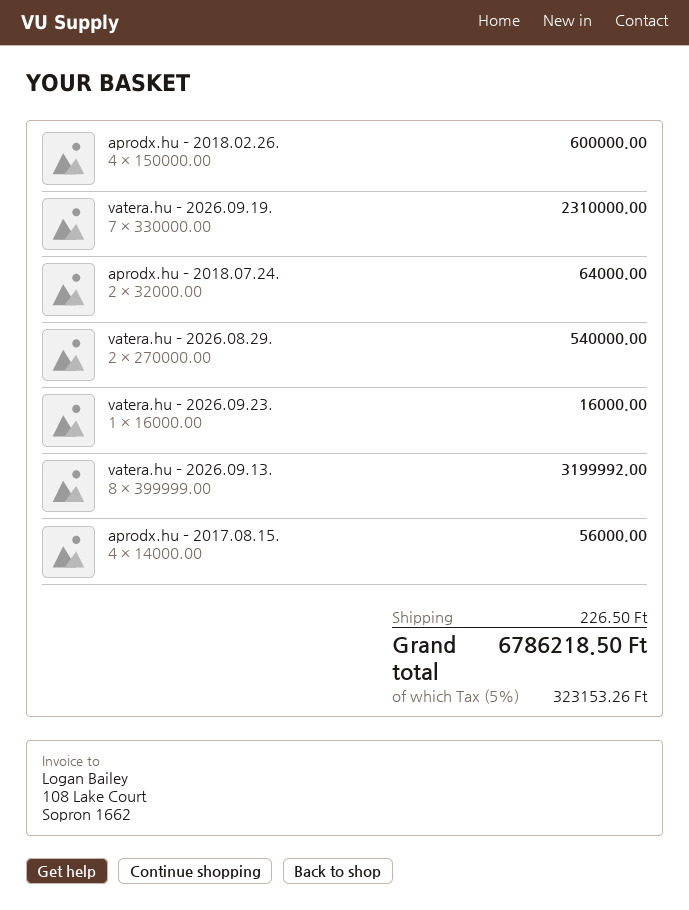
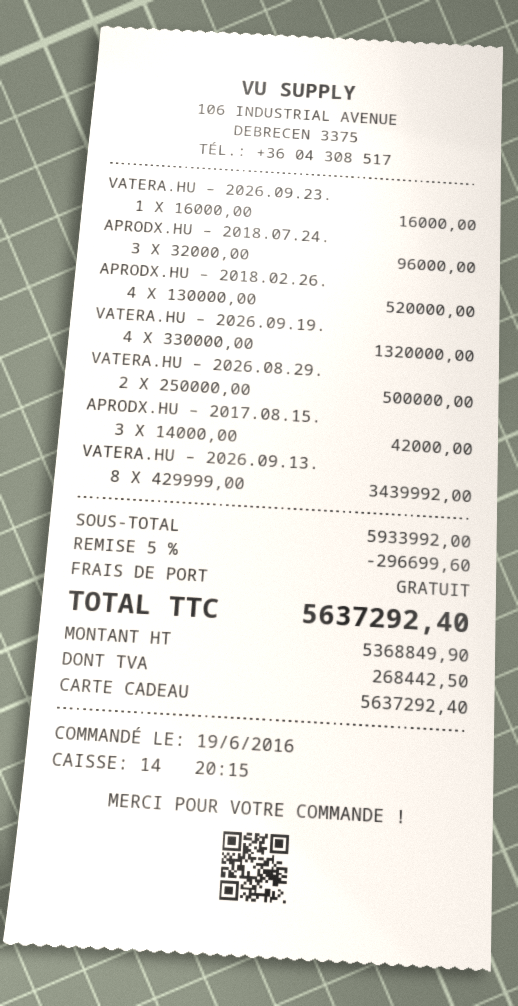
aprodx.hu – 2018.02.26.: 4 x 150000.00 = 600000.00 -> 4 x 130000.00 = 520000.00
vatera.hu – 2026.09.19.: 7 x 330000.00 = 2310000.00 -> 4 x 330000.00 = 1320000.00
aprodx.hu – 2018.07.24.: 2 x 32000.00 = 64000.00 -> 3 x 32000.00 = 96000.00
vatera.hu – 2026.08.29.: 2 x 270000.00 = 540000.00 -> 2 x 250000.00 = 500000.00
vatera.hu – 2026.09.13.: 8 x 399999.00 = 3199992.00 -> 8 x 429999.00 = 3439992.00
aprodx.hu – 2017.08.15.: 4 x 14000.00 = 56000.00 -> 3 x 14000.00 = 42000.00
discount: none -> 5% = 296699.60
shipping: 226.50 -> 0.00
tax: 323153.26 -> 268442.50
total: 6786218.50 -> 5637292.40

